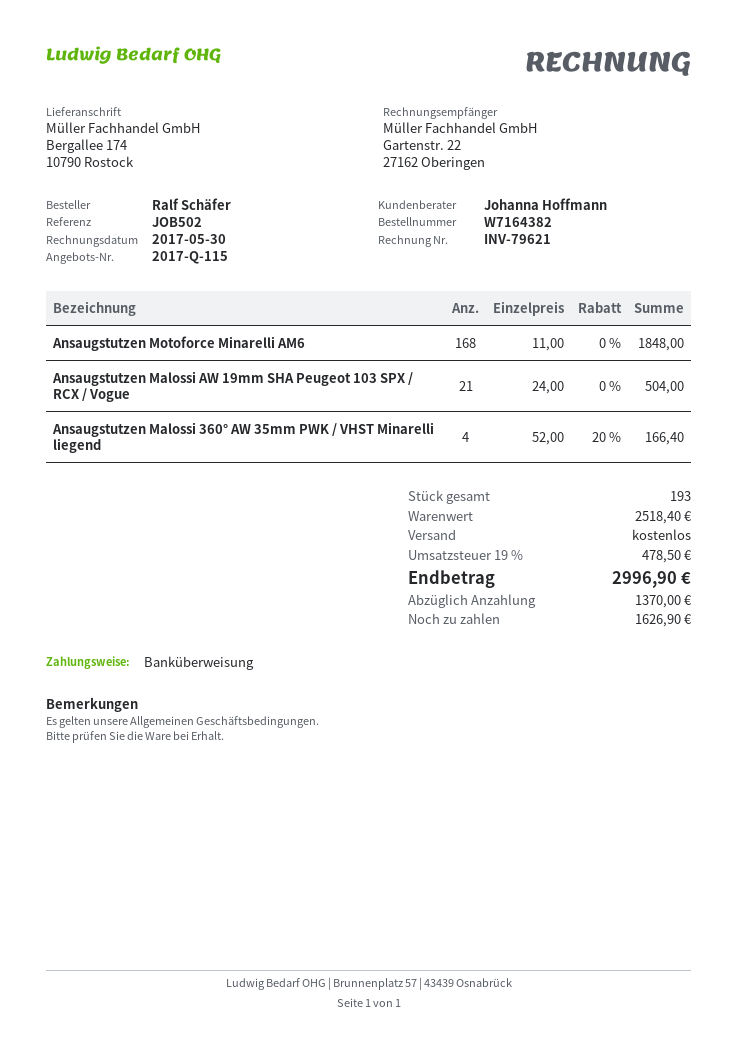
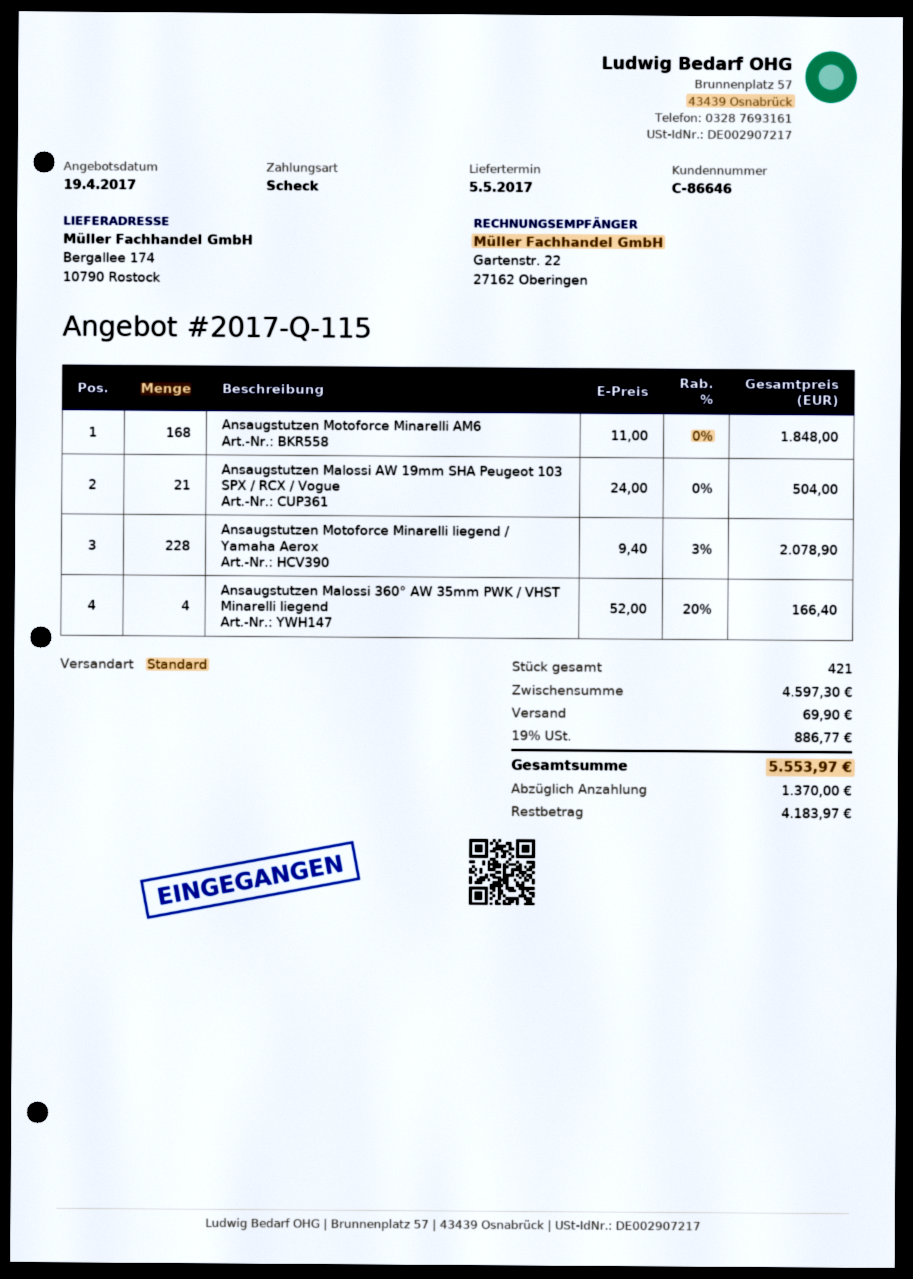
payment method: bank transfer -> cheque
Ansaugstutzen Motoforce Minarelli liegend / Yamaha Aerox: none -> 228 x 9.40 - 3% = 2078.90
total quantity: 193 -> 421
subtotal: 2518.40 -> 4597.30
shipping: 0.00 -> 69.90
tax: 19% = 478.50 -> 19% = 886.77
total: 2996.90 -> 5553.97
balance: 1626.90 -> 4183.97

